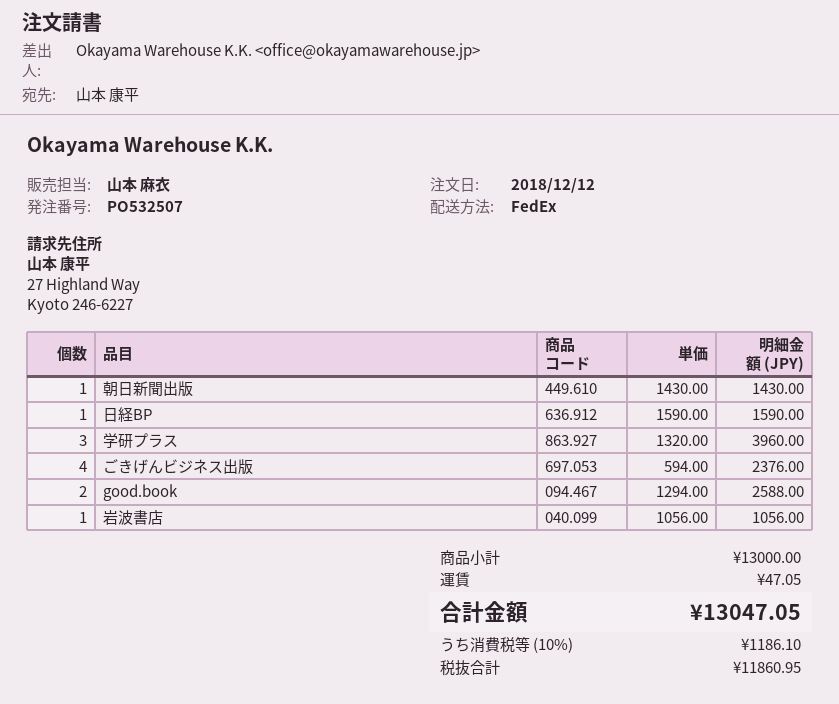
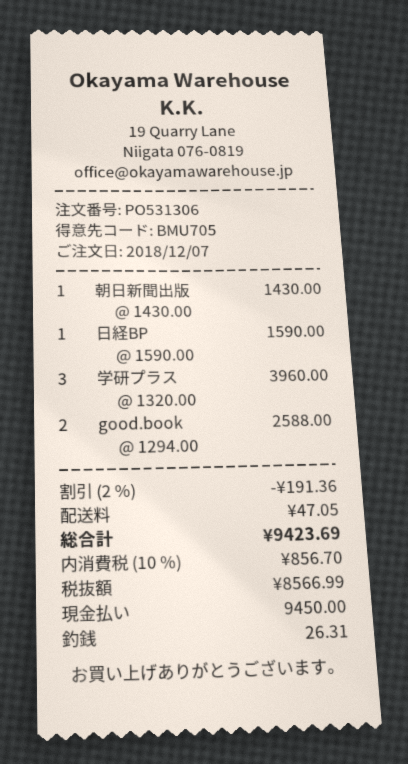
order number: PO532507 -> PO531306
order date: 2018-12-12 -> 2018-12-07
ごきげんビジネス出版: 4 x 594.00 = 2376.00 -> none
岩波書店: 1 x 1056.00 = 1056.00 -> none
discount: none -> 2% = 191.36
net: 11860.95 -> 8566.99
tax: 10% = 1186.10 -> 10% = 856.70
total: 13047.05 -> 9423.69

